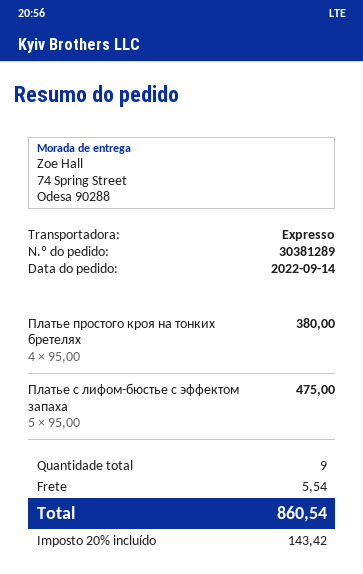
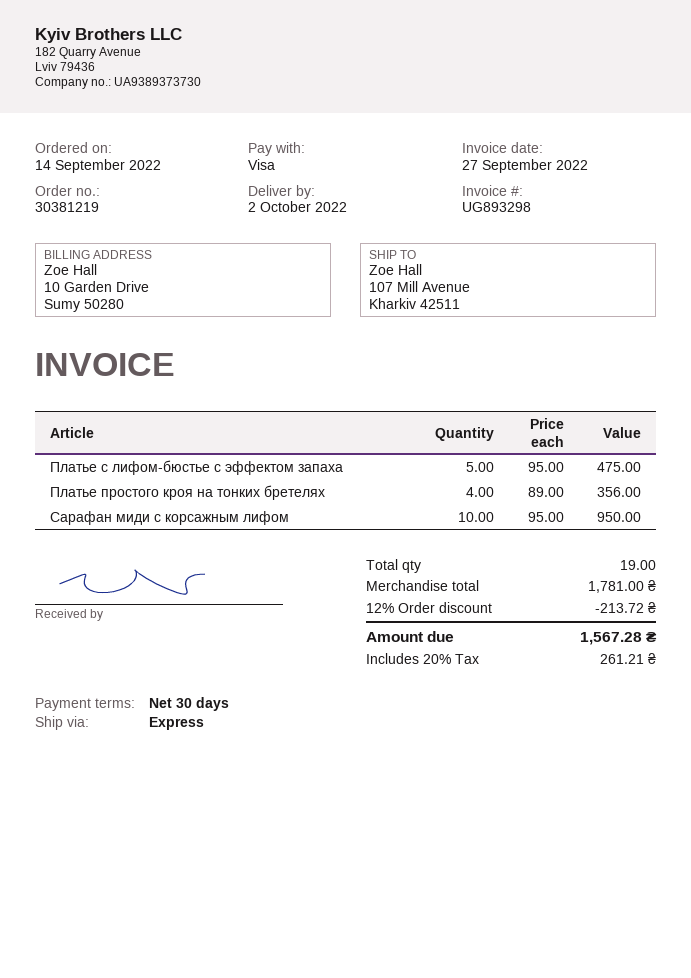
order number: 30381289 -> 30381219
ship to: 74 Spring Street, Odesa 90288 -> 107 Mill Avenue, Kharkiv 42511
Платье простого кроя на тонких бретелях: 4 x 95.00 = 380.00 -> 4 x 89.00 = 356.00
Сарафан миди с корсажным лифом: none -> 10 x 95.00 = 950.00
total quantity: 9 -> 19
discount: none -> 12% = 213.72
shipping: 5.54 -> none
tax: 20% = 143.42 -> 20% = 261.21
total: 860.54 -> 1567.28

